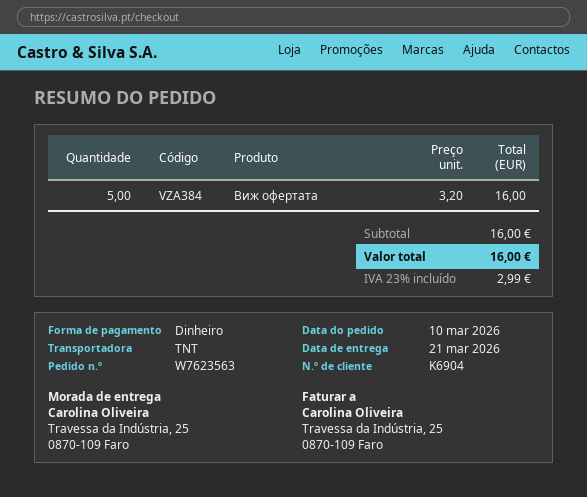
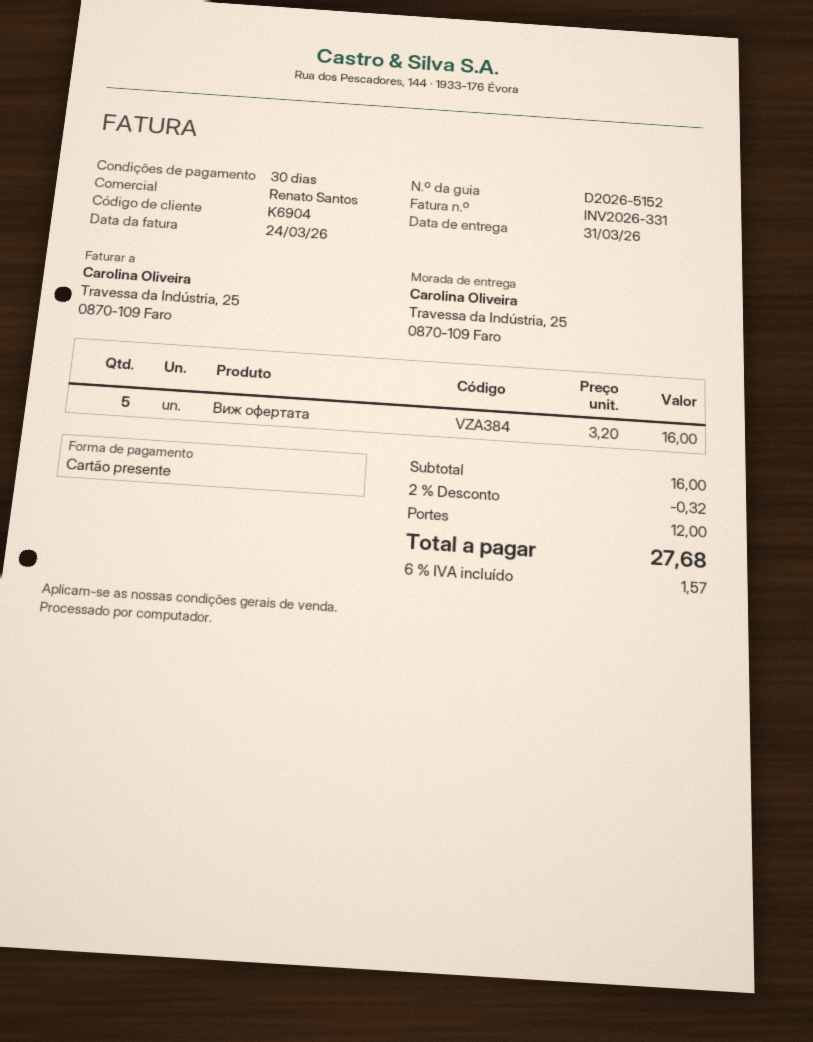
delivery date: 2026-03-21 -> 2026-03-31
payment method: cash -> gift card
discount: none -> 2% = 0.32
shipping: none -> 12.00
tax: 23% = 2.99 -> 6% = 1.57
total: 16.00 -> 27.68

